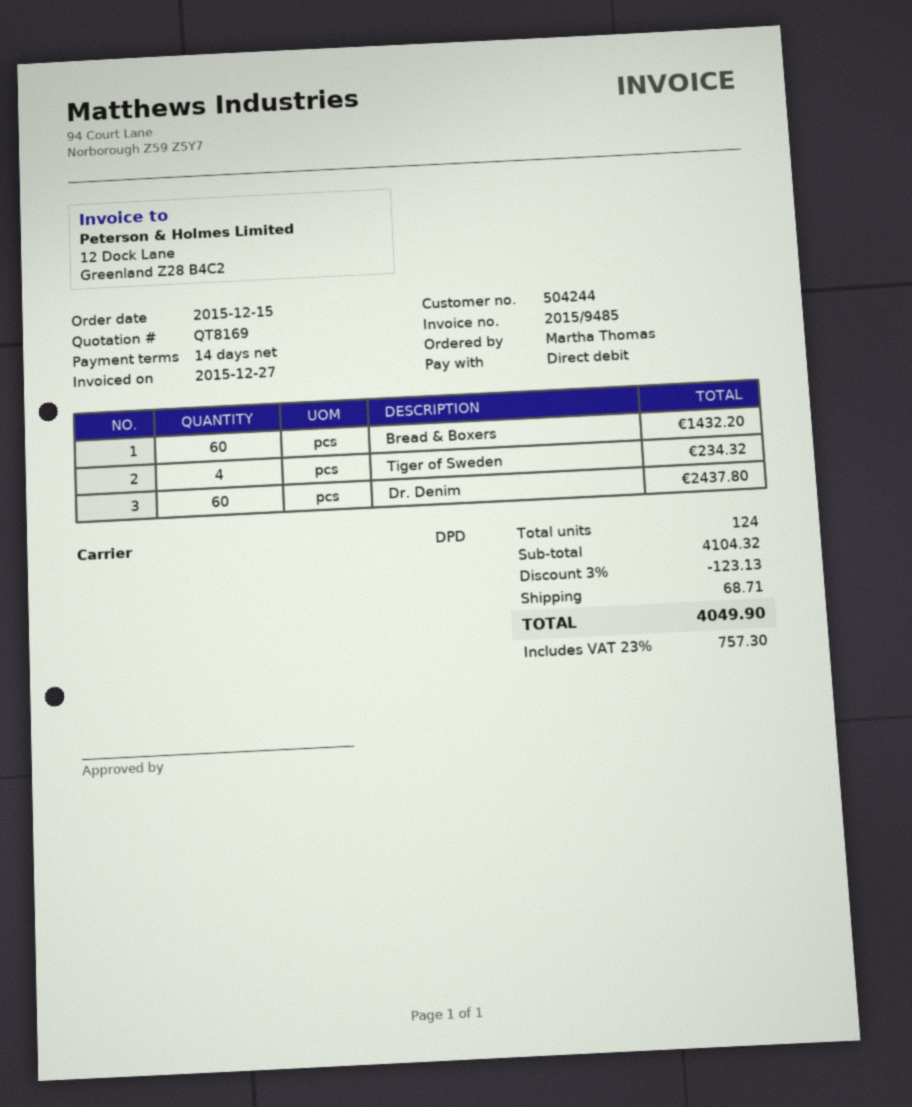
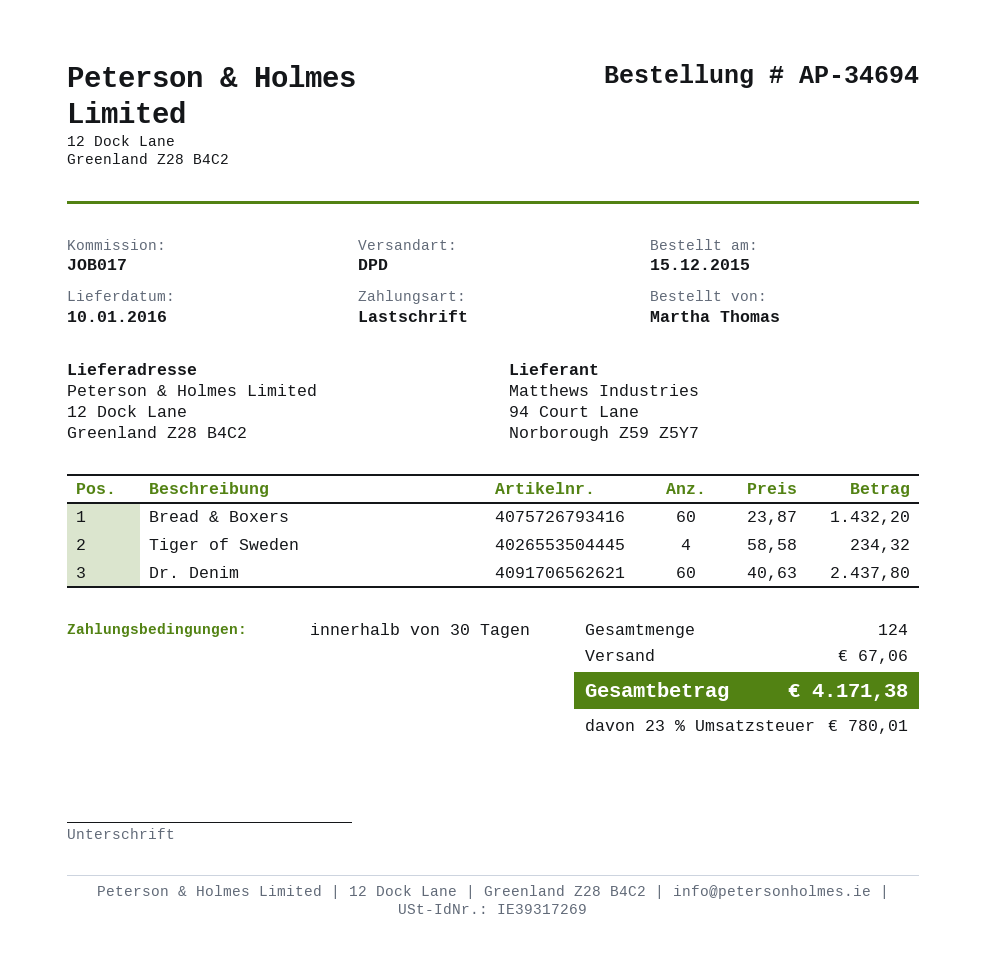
payment terms: 14 days -> 30 days
discount: 3% = 123.13 -> none
shipping: 68.71 -> 67.06
tax: 23% = 757.30 -> 23% = 780.01
total: 4049.90 -> 4171.38

